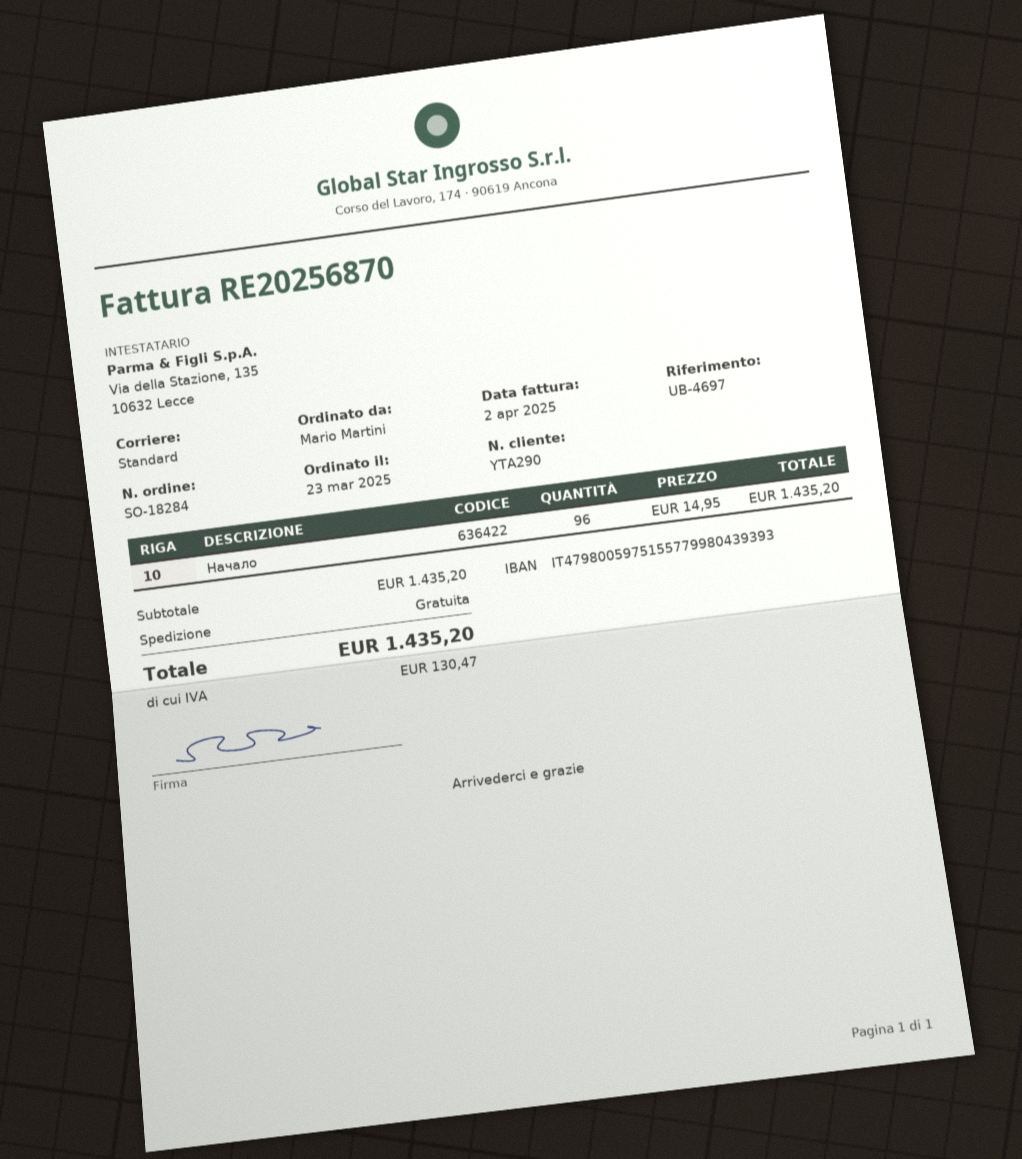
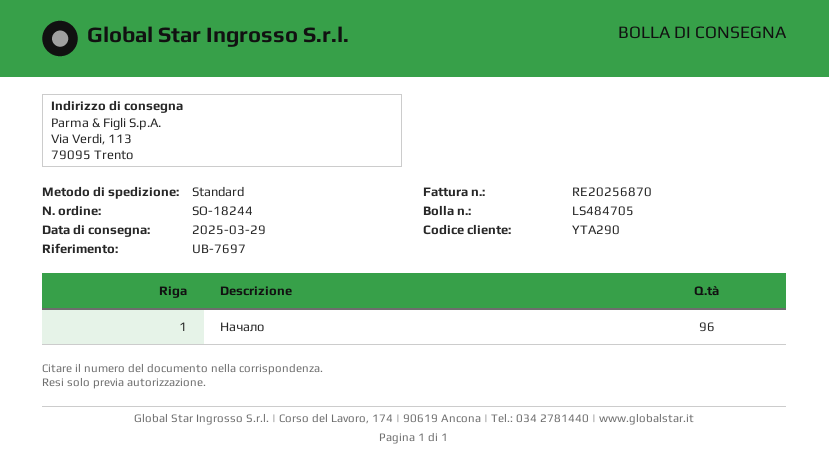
order number: SO-18284 -> SO-18244
reference: UB-4697 -> UB-7697

